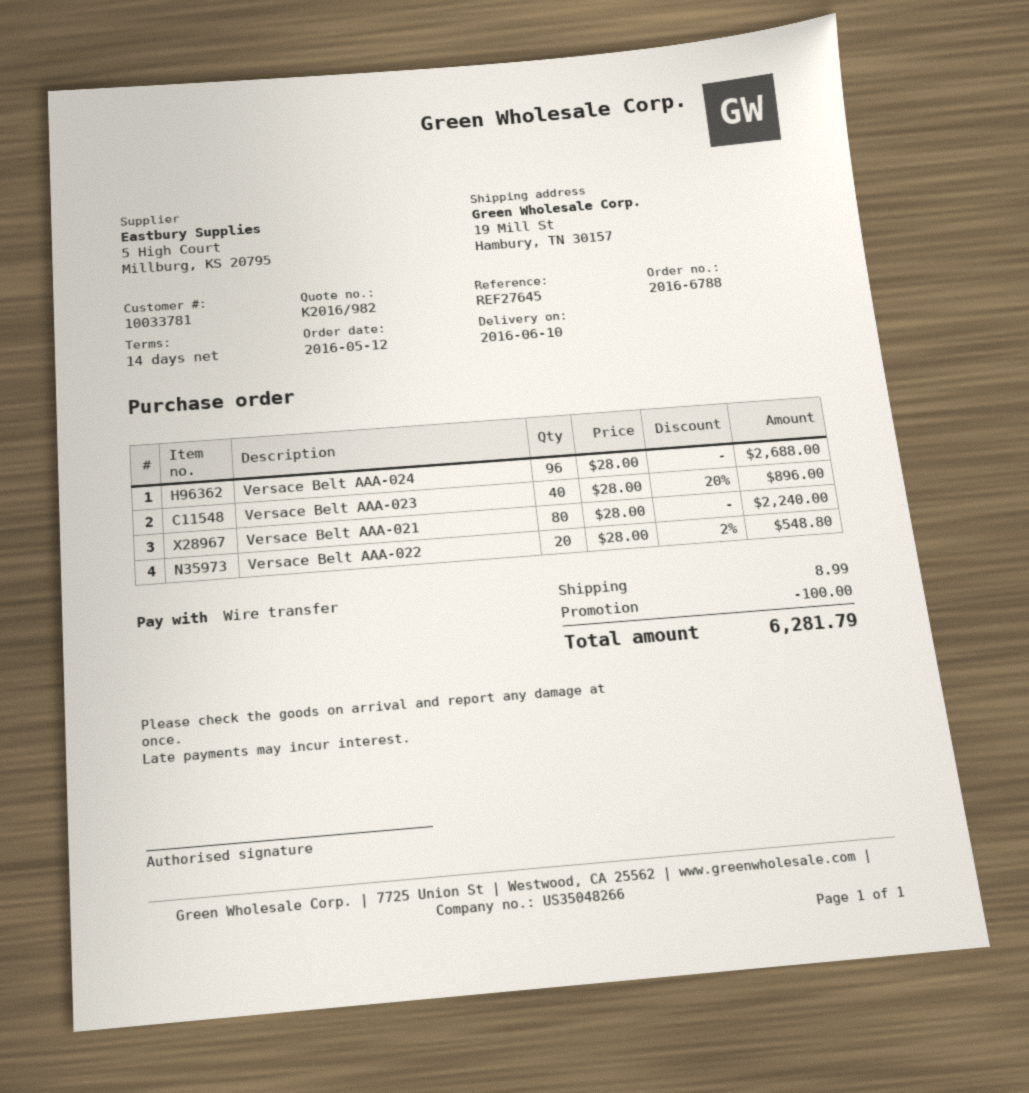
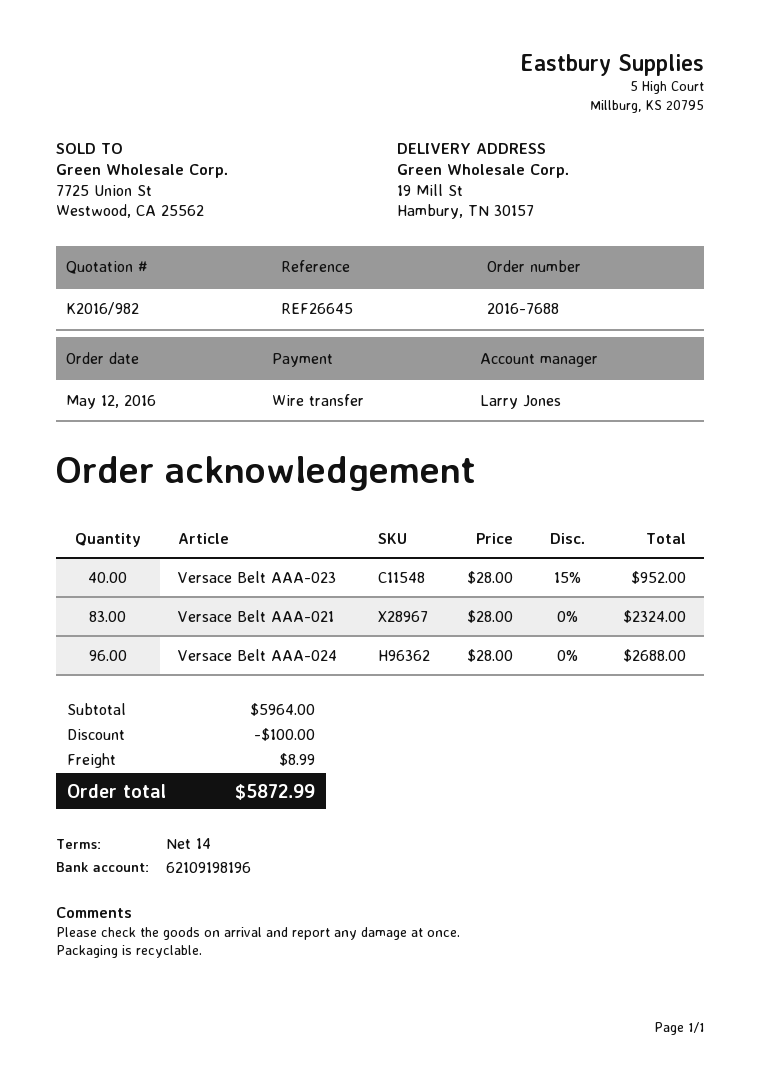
order number: 2016-6788 -> 2016-7688
reference: REF27645 -> REF26645
Versace Belt AAA-023: 40 x 28.00 - 20% = 896.00 -> 40 x 28.00 - 15% = 952.00
Versace Belt AAA-021: 80 x 28.00 = 2240.00 -> 83 x 28.00 = 2324.00
Versace Belt AAA-022: 20 x 28.00 - 2% = 548.80 -> none
total: 6281.79 -> 5872.99

